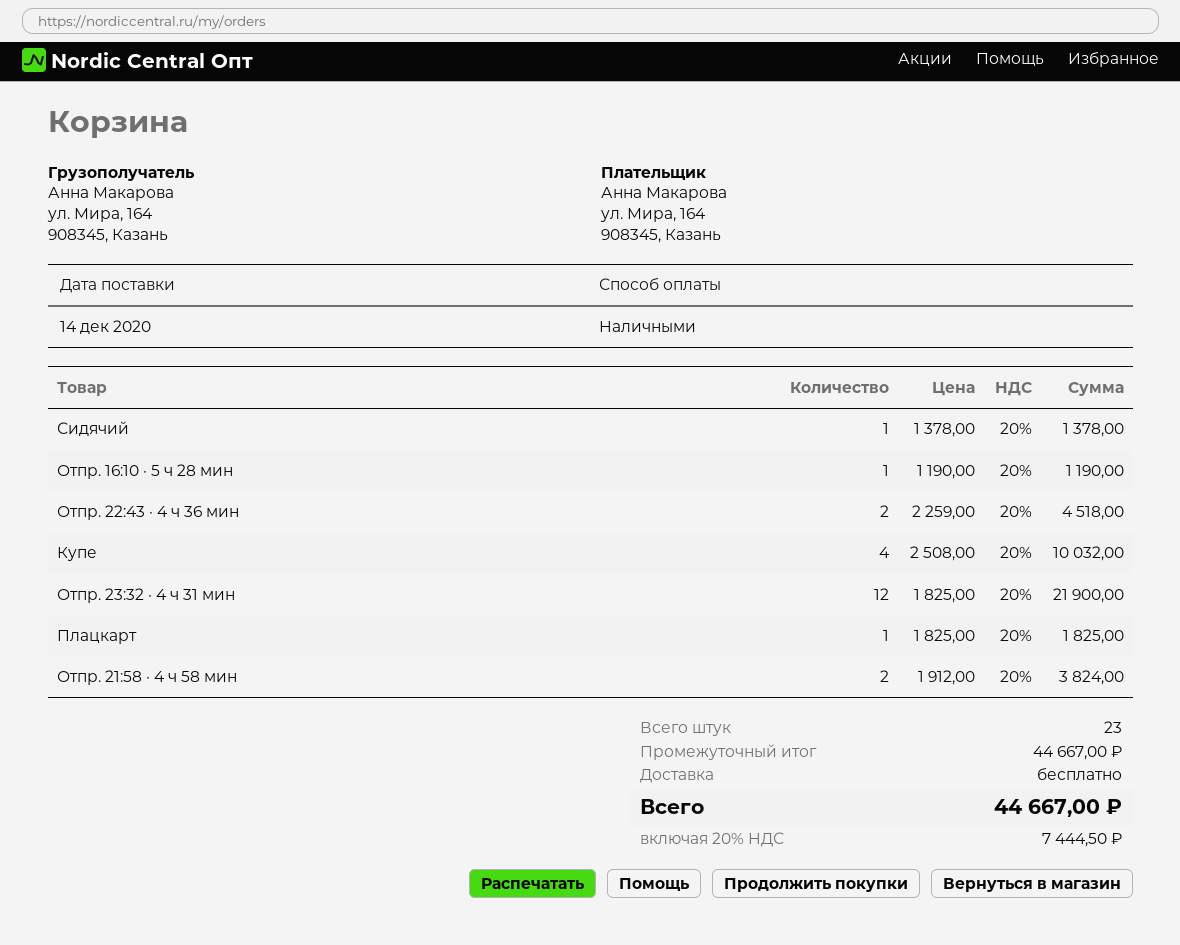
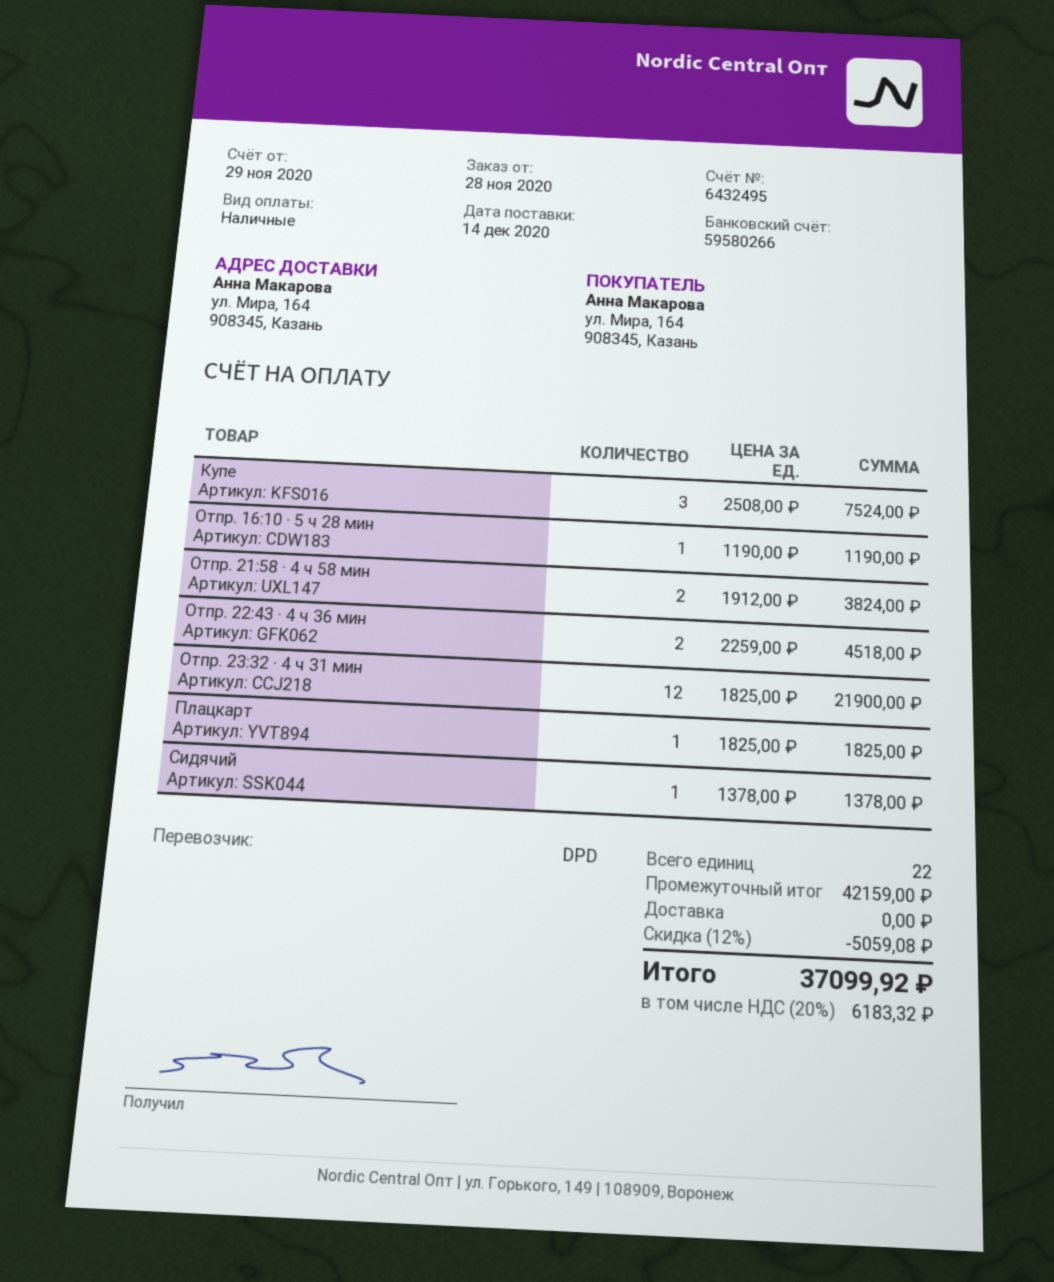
Купе: 4 x 2508.00 = 10032.00 -> 3 x 2508.00 = 7524.00
total quantity: 23 -> 22
subtotal: 44667.00 -> 42159.00
discount: none -> 12% = 5059.08
tax: 20% = 7444.50 -> 20% = 6183.32
total: 44667.00 -> 37099.92

